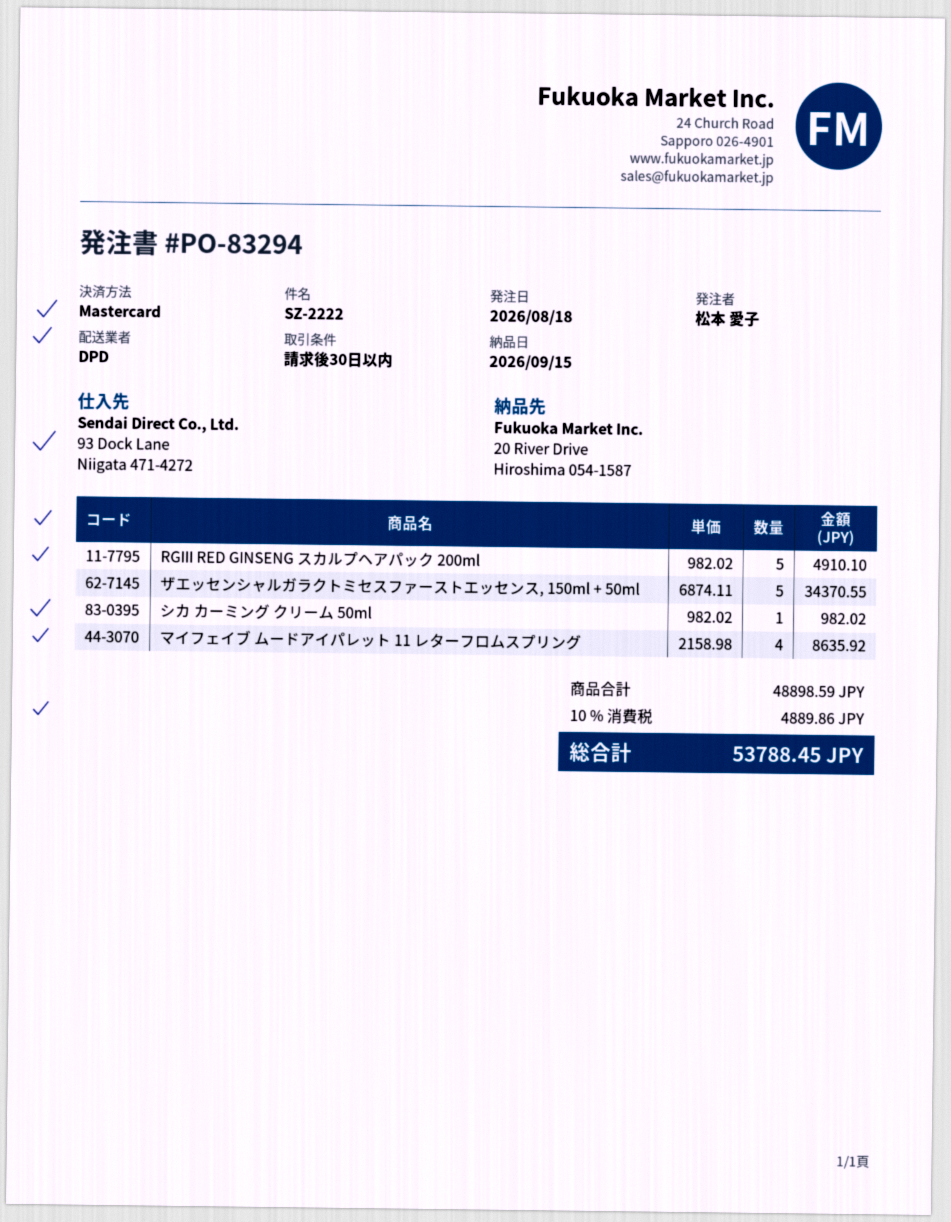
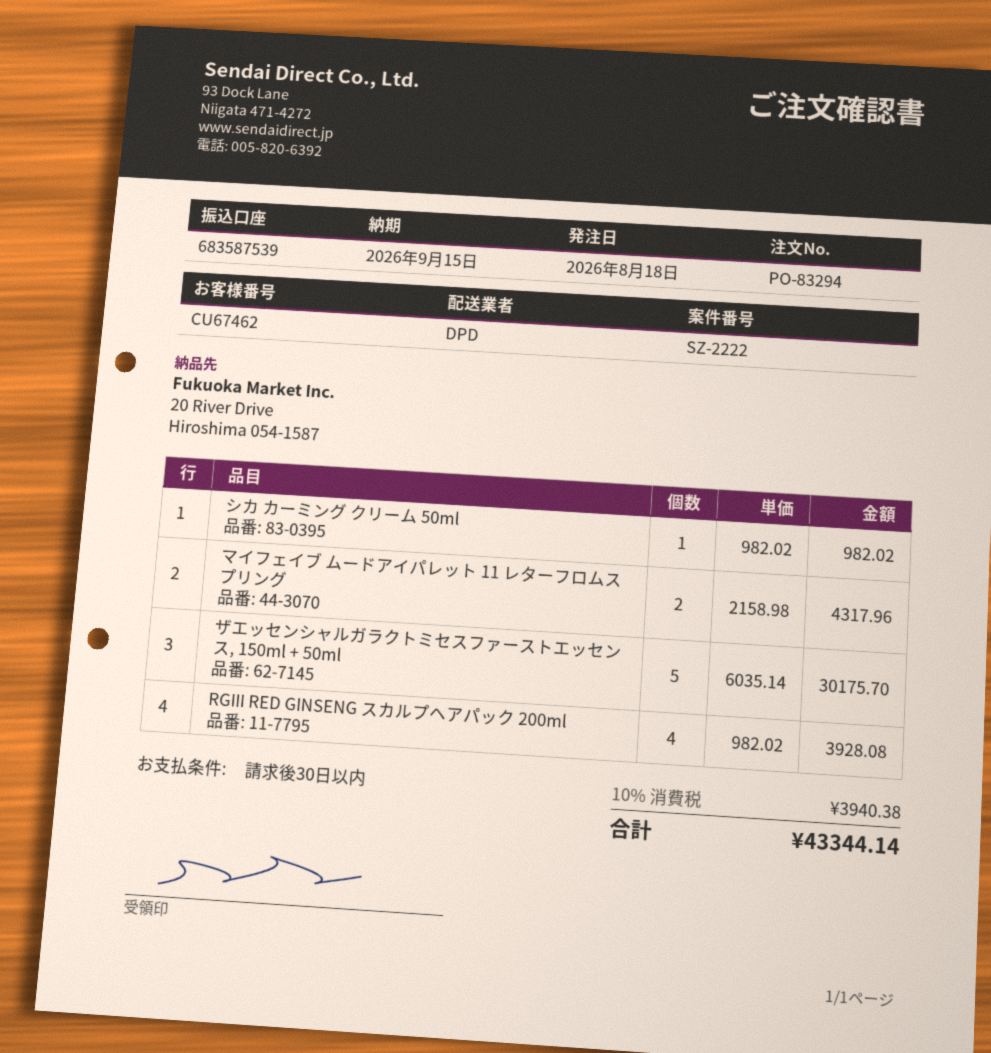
RGIII RED GINSENG スカルプヘアパック 200ml: 5 x 982.02 = 4910.10 -> 4 x 982.02 = 3928.08
ザエッセンシャルガラクトミセスファーストエッセンス, 150ml + 50ml: 5 x 6874.11 = 34370.55 -> 5 x 6035.14 = 30175.70
マイフェイブ ムードアイパレット 11 レターフロムスプリング: 4 x 2158.98 = 8635.92 -> 2 x 2158.98 = 4317.96
tax: 10% = 4889.86 -> 10% = 3940.38
total: 53788.45 -> 43344.14

